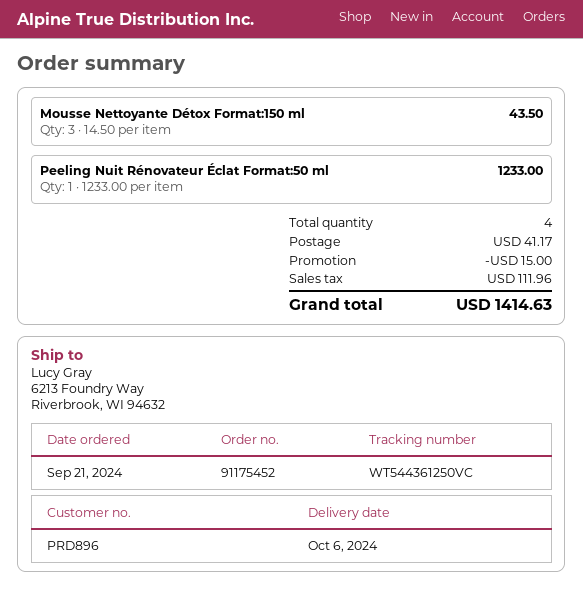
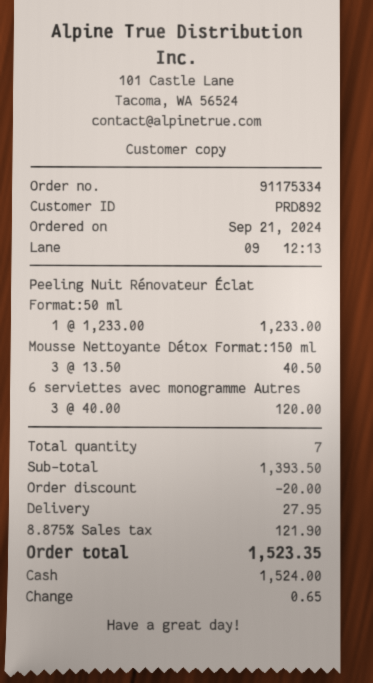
order number: 91175452 -> 91175334
customer number: PRD896 -> PRD892
Mousse Nettoyante Détox Format:150 ml: 3 x 14.50 = 43.50 -> 3 x 13.50 = 40.50
6 serviettes avec monogramme Autres: none -> 3 x 40.00 = 120.00
total quantity: 4 -> 7
discount: 15.00 -> 20.00
shipping: 41.17 -> 27.95
tax: 111.96 -> 121.90
total: 1414.63 -> 1523.35

